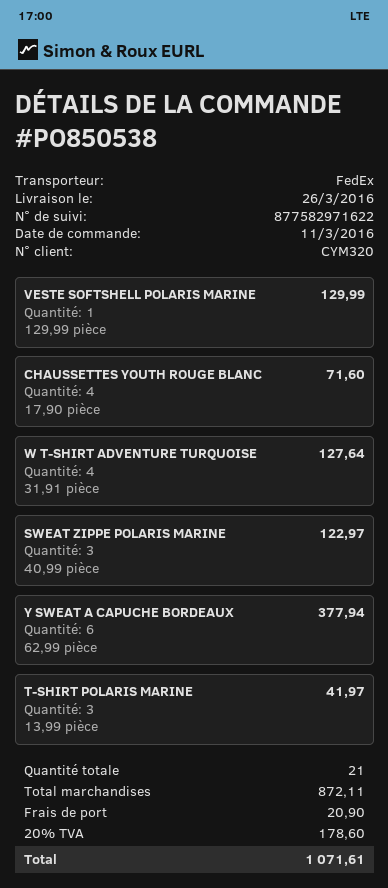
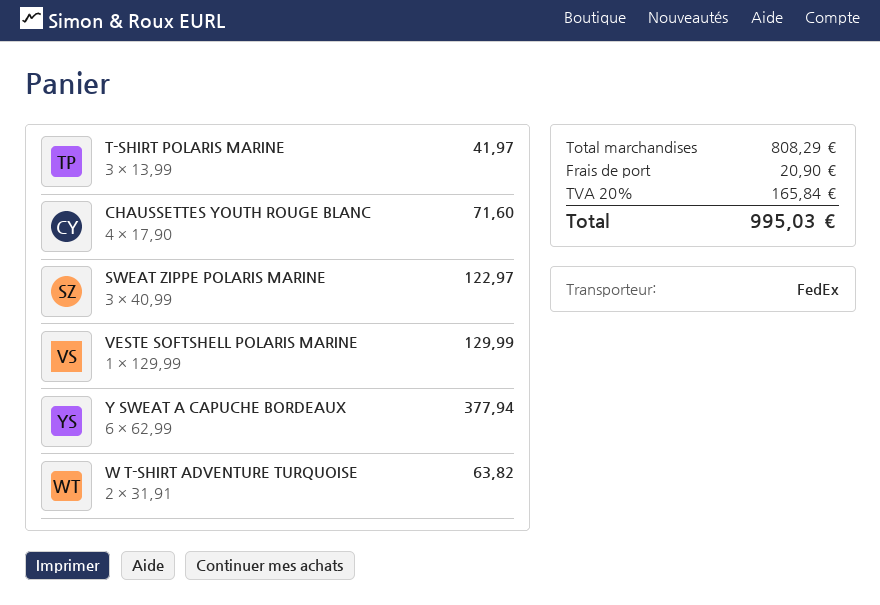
W T-SHIRT ADVENTURE TURQUOISE: 4 x 31.91 = 127.64 -> 2 x 31.91 = 63.82
subtotal: 872.11 -> 808.29
tax: 20% = 178.60 -> 20% = 165.84
total: 1071.61 -> 995.03

